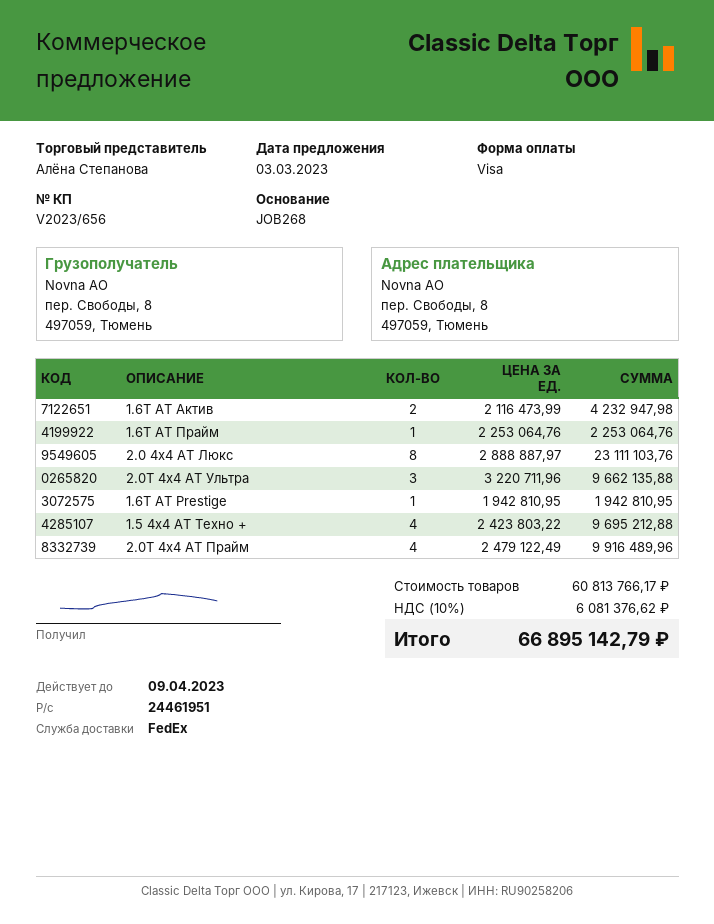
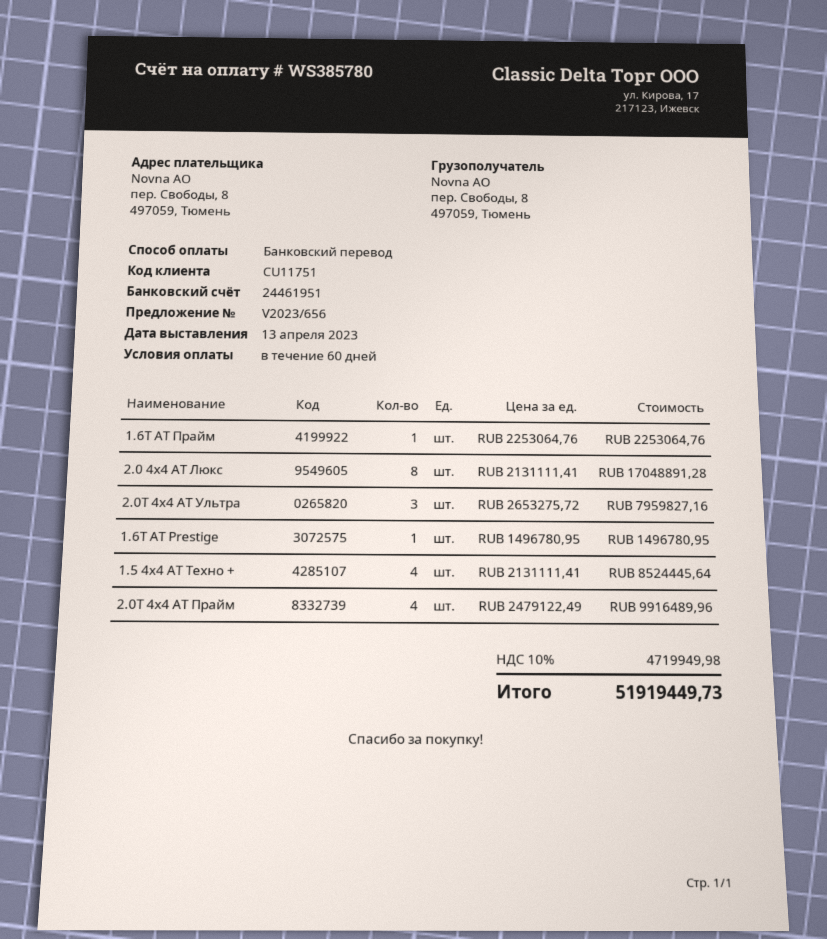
payment method: Visa -> bank transfer
1.6T AT Актив: 2 x 2116473.99 = 4232947.98 -> none
2.0 4x4 AT Люкс: 8 x 2888887.97 = 23111103.76 -> 8 x 2131111.41 = 17048891.28
2.0T 4x4 AT Ультра: 3 x 3220711.96 = 9662135.88 -> 3 x 2653275.72 = 7959827.16
1.6T AT Prestige: 1 x 1942810.95 = 1942810.95 -> 1 x 1496780.95 = 1496780.95
1.5 4x4 AT Техно +: 4 x 2423803.22 = 9695212.88 -> 4 x 2131111.41 = 8524445.64
tax: 10% = 6081376.62 -> 10% = 4719949.98
total: 66895142.79 -> 51919449.73

